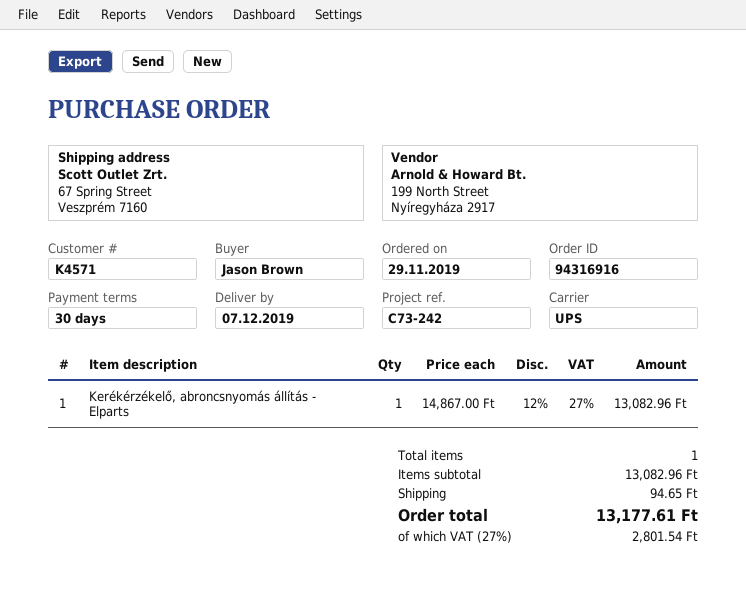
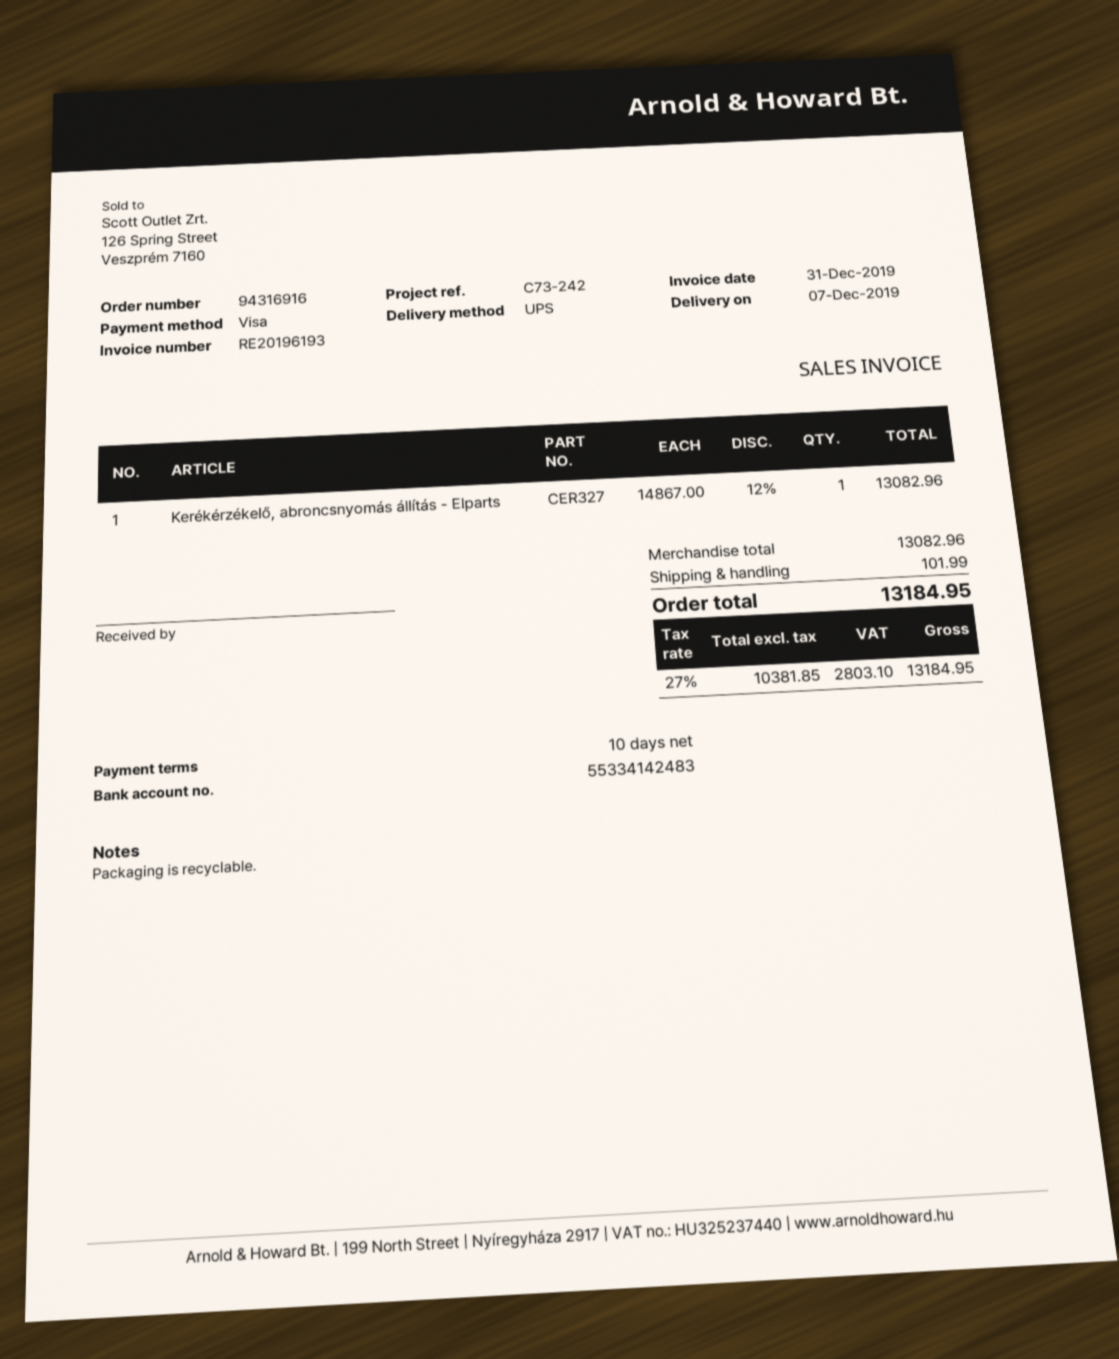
payment terms: 30 days -> 10 days
shipping: 94.65 -> 101.99
tax: 27% = 2801.54 -> 27% = 2803.10
total: 13177.61 -> 13184.95

